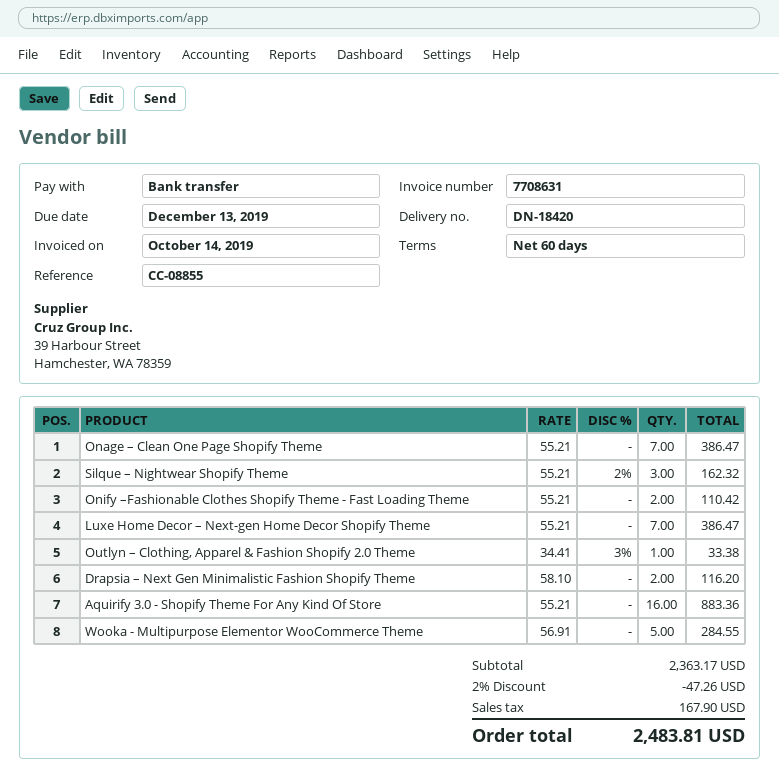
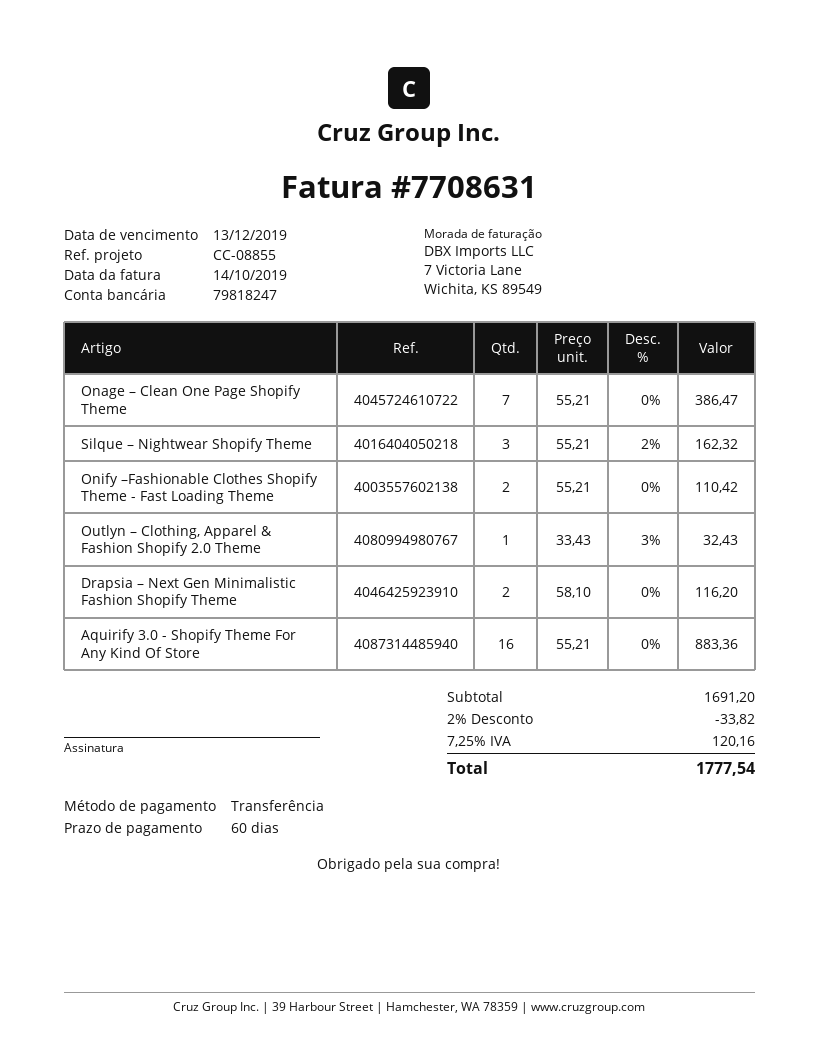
Luxe Home Decor – Next-gen Home Decor Shopify Theme: 7 x 55.21 = 386.47 -> none
Outlyn – Clothing, Apparel & Fashion Shopify 2.0 Theme: 1 x 34.41 - 3% = 33.38 -> 1 x 33.43 - 3% = 32.43
Wooka - Multipurpose Elementor WooCommerce Theme: 5 x 56.91 = 284.55 -> none
subtotal: 2363.17 -> 1691.20
discount: 2% = 47.26 -> 2% = 33.82
tax: 167.90 -> 120.16
total: 2483.81 -> 1777.54

